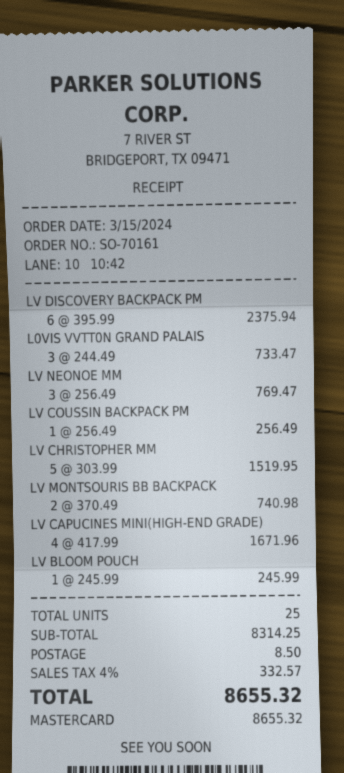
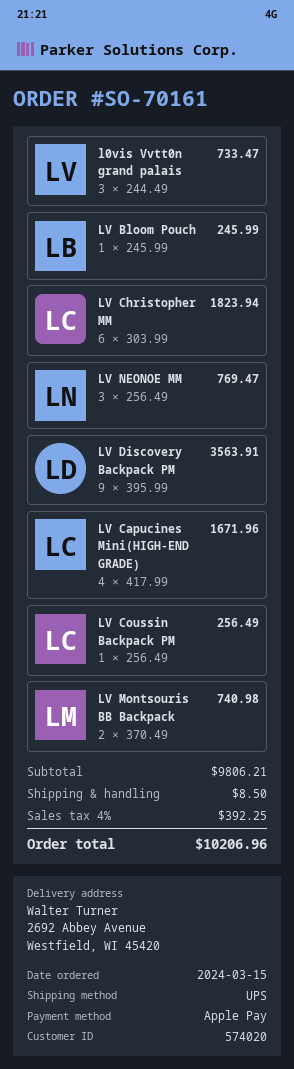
payment method: Mastercard -> Apple Pay
LV DISCOVERY BACKPACK PM: 6 x 395.99 = 2375.94 -> 9 x 395.99 = 3563.91
LV CHRISTOPHER MM: 5 x 303.99 = 1519.95 -> 6 x 303.99 = 1823.94
subtotal: 8314.25 -> 9806.21
tax: 4% = 332.57 -> 4% = 392.25
total: 8655.32 -> 10206.96

